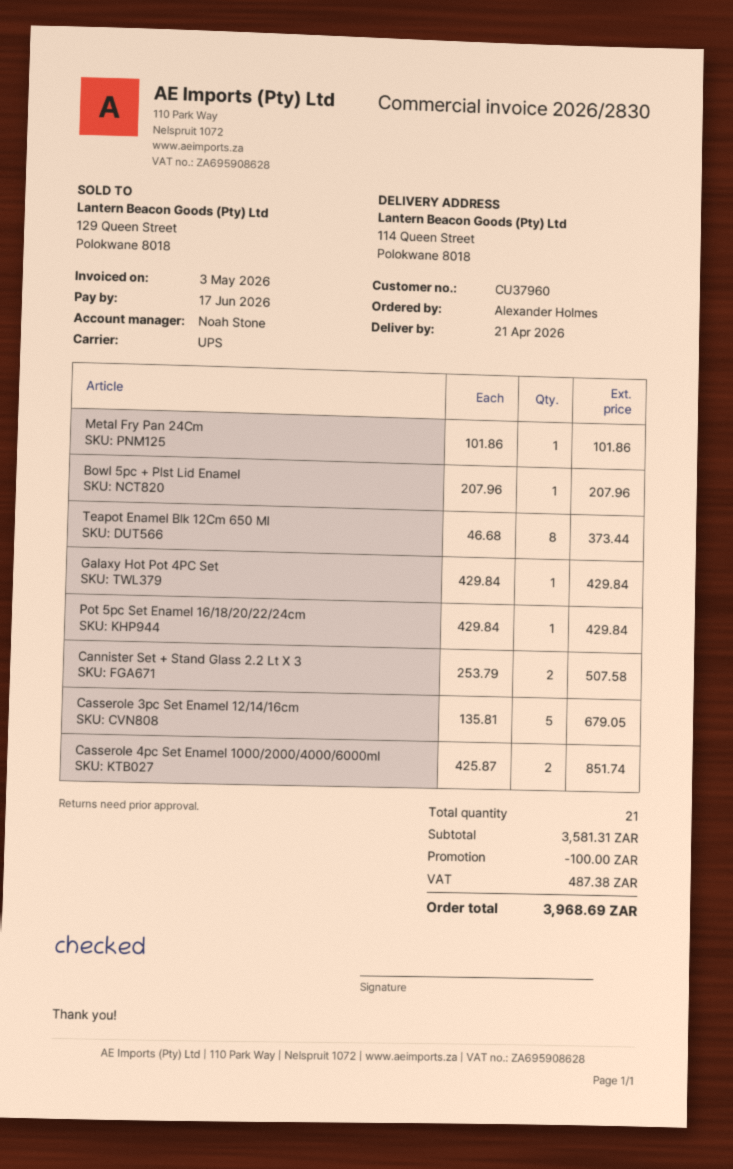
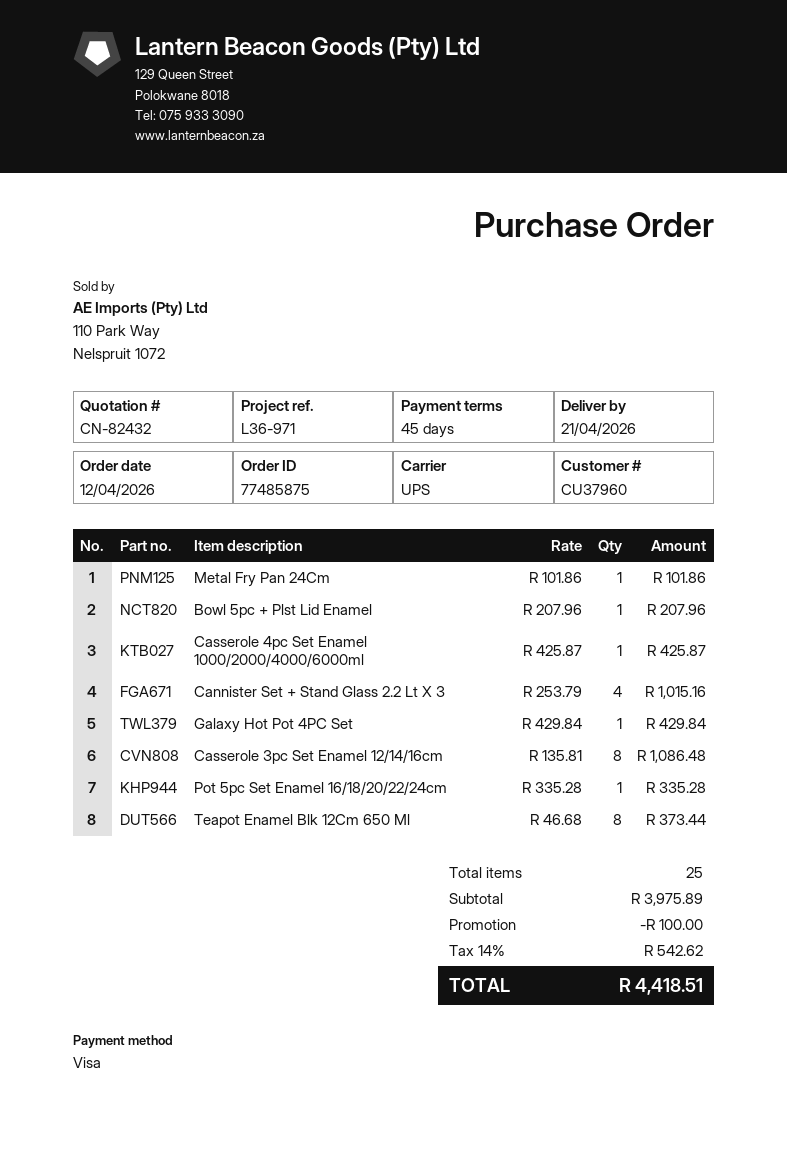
Pot 5pc Set Enamel 16/18/20/22/24cm: 1 x 429.84 = 429.84 -> 1 x 335.28 = 335.28
Cannister Set + Stand Glass 2.2 Lt X 3: 2 x 253.79 = 507.58 -> 4 x 253.79 = 1015.16
Casserole 3pc Set Enamel 12/14/16cm: 5 x 135.81 = 679.05 -> 8 x 135.81 = 1086.48
Casserole 4pc Set Enamel 1000/2000/4000/6000ml: 2 x 425.87 = 851.74 -> 1 x 425.87 = 425.87
total quantity: 21 -> 25
subtotal: 3581.31 -> 3975.89
tax: 487.38 -> 542.62
total: 3968.69 -> 4418.51

